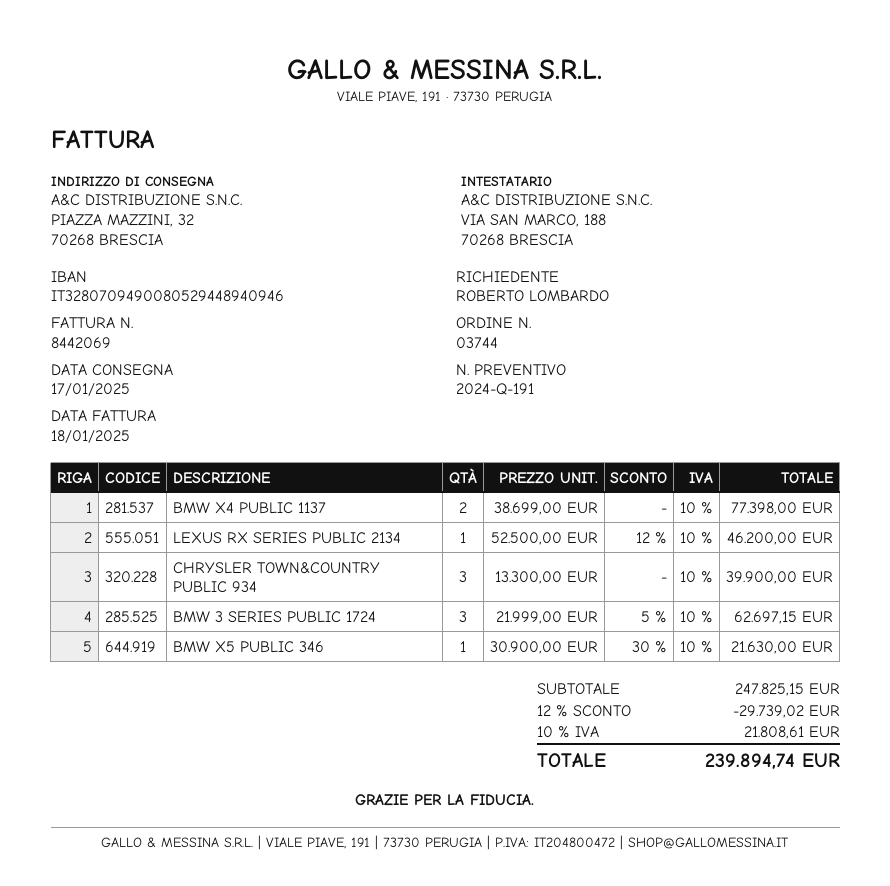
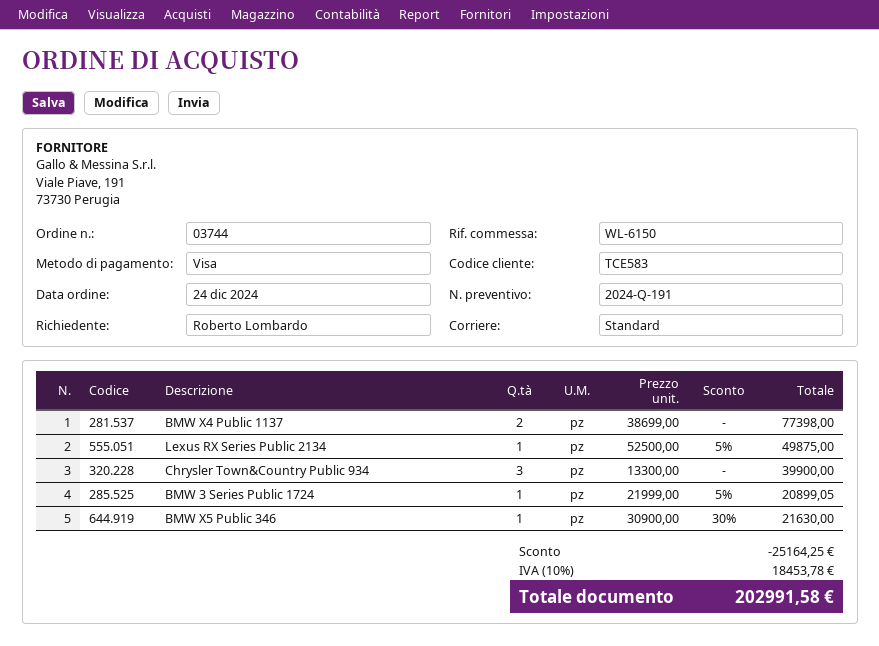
LEXUS RX SERIES PUBLIC 2134: 1 x 52500.00 - 12% = 46200.00 -> 1 x 52500.00 - 5% = 49875.00
BMW 3 SERIES PUBLIC 1724: 3 x 21999.00 - 5% = 62697.15 -> 1 x 21999.00 - 5% = 20899.05
discount: 29739.02 -> 25164.25
tax: 10% = 21808.61 -> 10% = 18453.78
total: 239894.74 -> 202991.58

